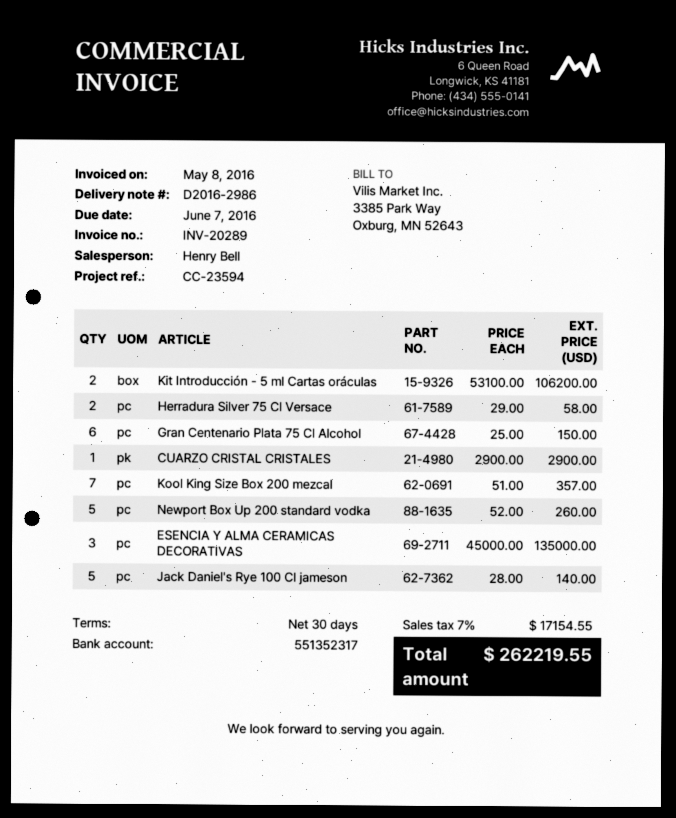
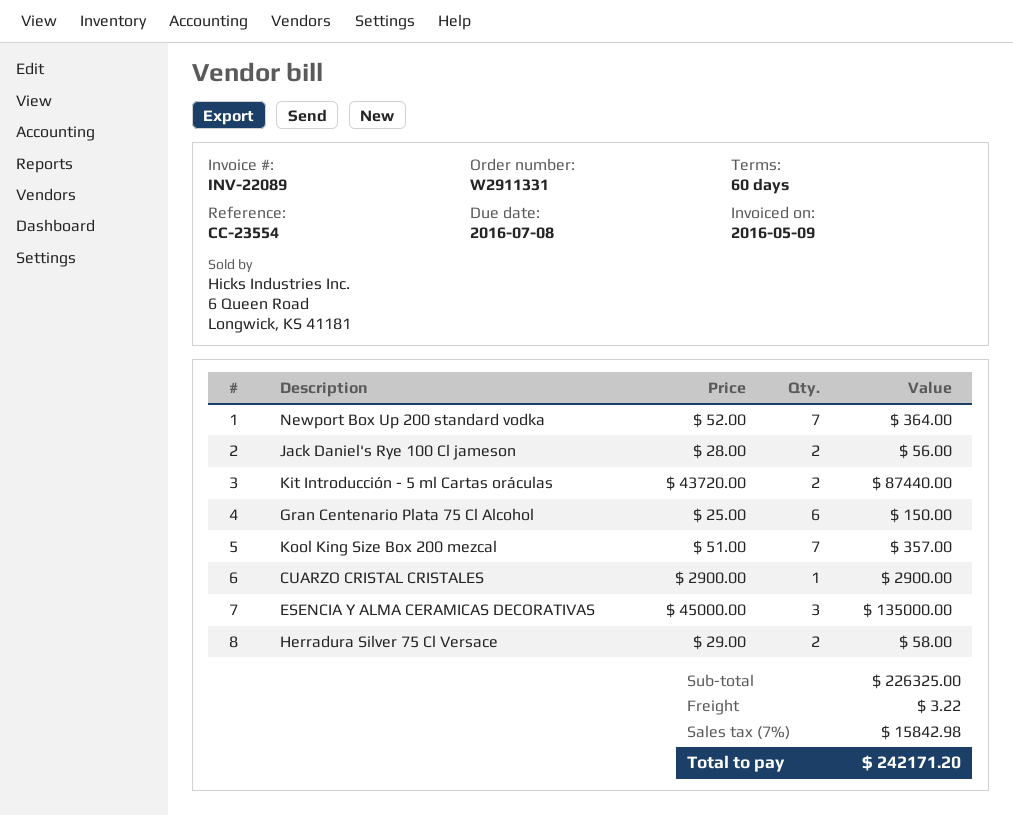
invoice number: INV-20289 -> INV-22089
invoice date: 2016-05-08 -> 2016-05-09
payment terms: 30 days -> 60 days
due date: 2016-06-07 -> 2016-07-08
reference: CC-23594 -> CC-23554
Kit Introducción - 5 ml Cartas oráculas: 2 x 53100.00 = 106200.00 -> 2 x 43720.00 = 87440.00
Newport Box Up 200 standard vodka: 5 x 52.00 = 260.00 -> 7 x 52.00 = 364.00
Jack Daniel's Rye 100 Cl jameson: 5 x 28.00 = 140.00 -> 2 x 28.00 = 56.00
shipping: none -> 3.22
tax: 7% = 17154.55 -> 7% = 15842.98
total: 262219.55 -> 242171.20

